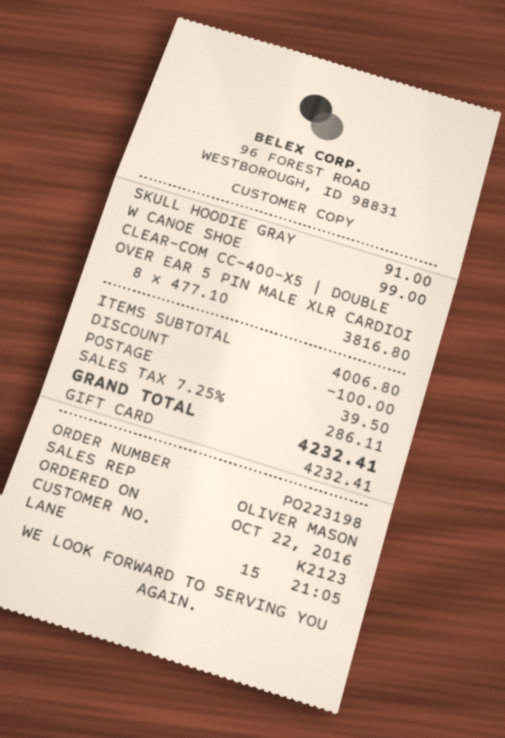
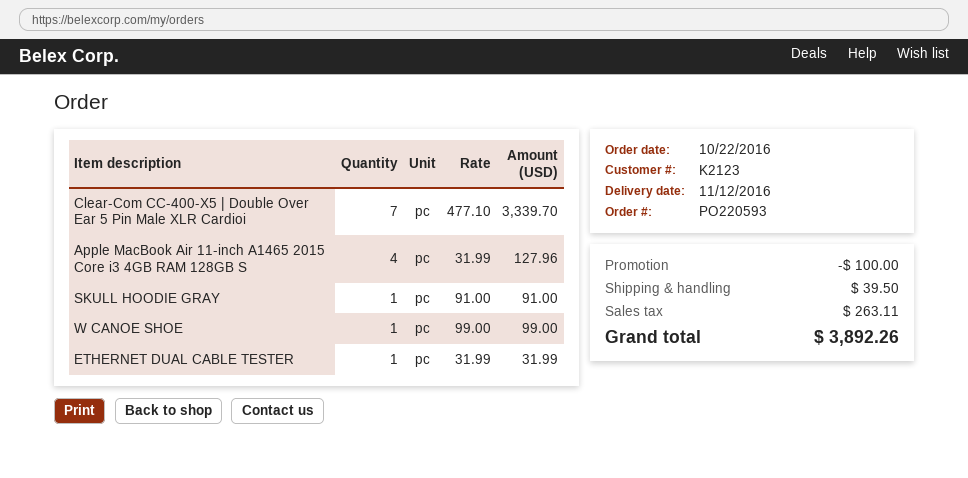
order number: PO223198 -> PO220593
CLEAR-COM CC-400-X5 | DOUBLE OVER EAR 5 PIN MALE XLR CARDIOI: 8 x 477.10 = 3816.80 -> 7 x 477.10 = 3339.70
Apple MacBook Air 11-inch A1465 2015 Core i3 4GB RAM 128GB S: none -> 4 x 31.99 = 127.96
ETHERNET DUAL CABLE TESTER: none -> 1 x 31.99 = 31.99
tax: 286.11 -> 263.11
total: 4232.41 -> 3892.26

